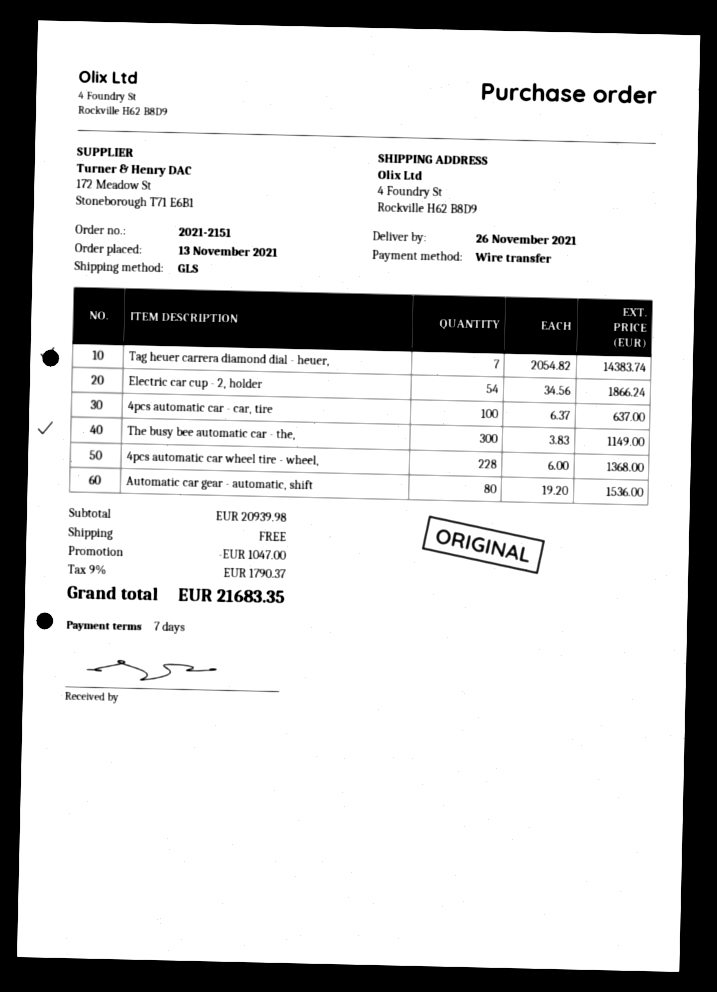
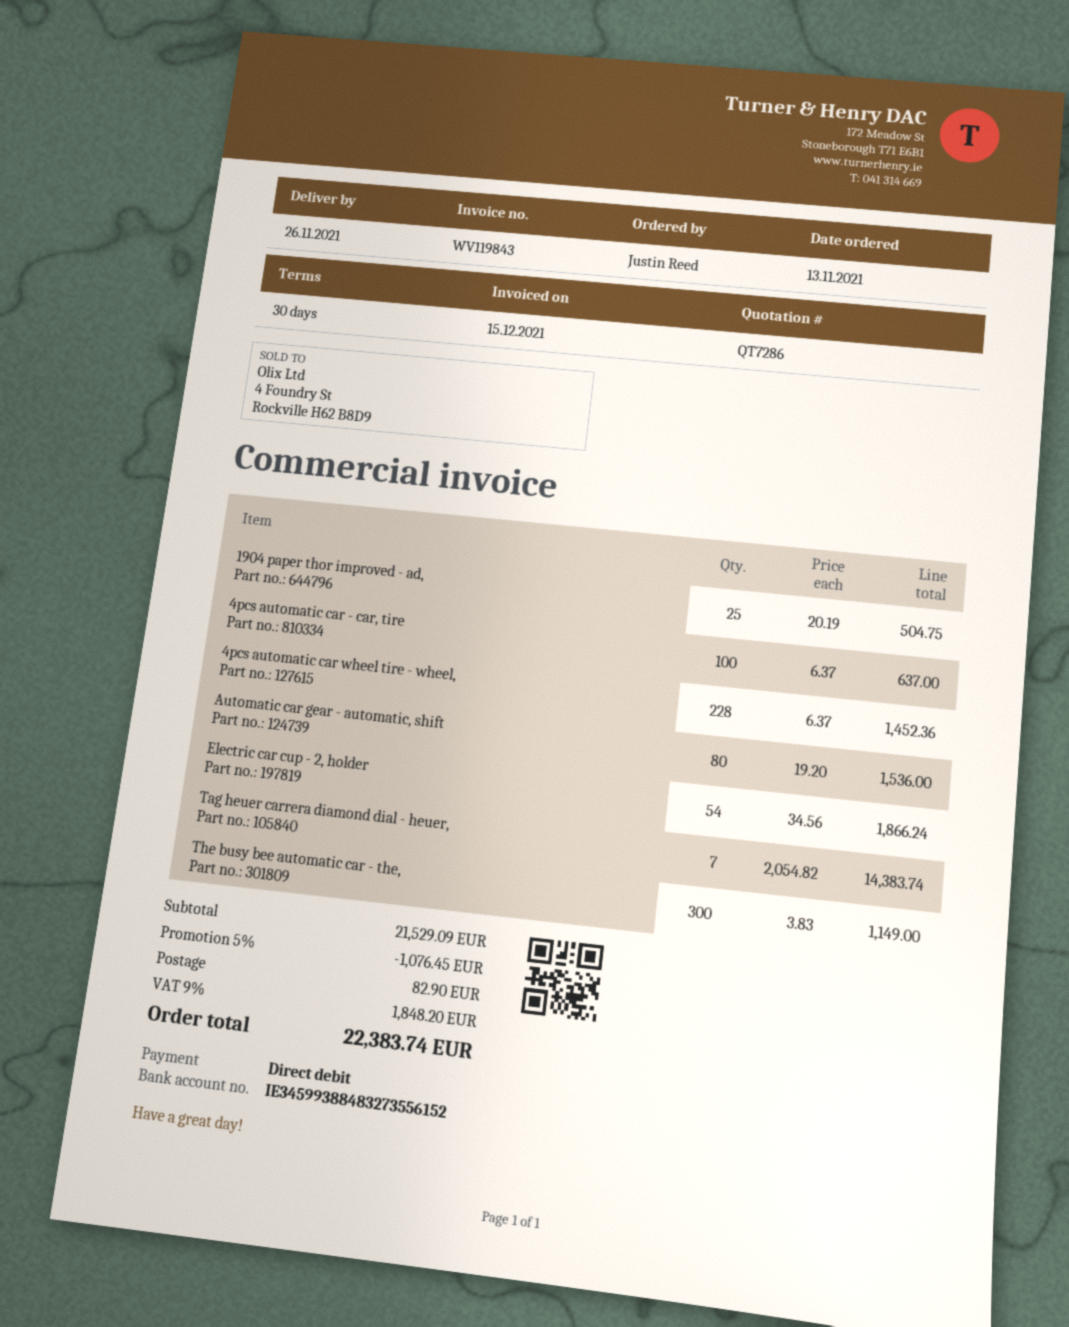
payment terms: 7 days -> 30 days
payment method: bank transfer -> direct debit
4pcs automatic car wheel tire - wheel,: 228 x 6.00 = 1368.00 -> 228 x 6.37 = 1452.36
1904 paper thor improved - ad,: none -> 25 x 20.19 = 504.75
subtotal: 20939.98 -> 21529.09
discount: 1047.00 -> 1076.45
shipping: 0.00 -> 82.90
tax: 9% = 1790.37 -> 9% = 1848.20
total: 21683.35 -> 22383.74

